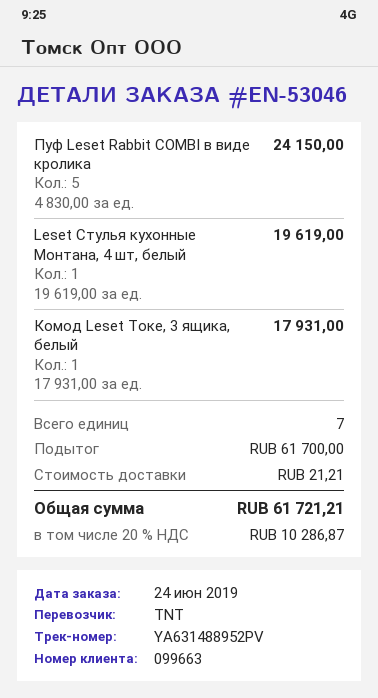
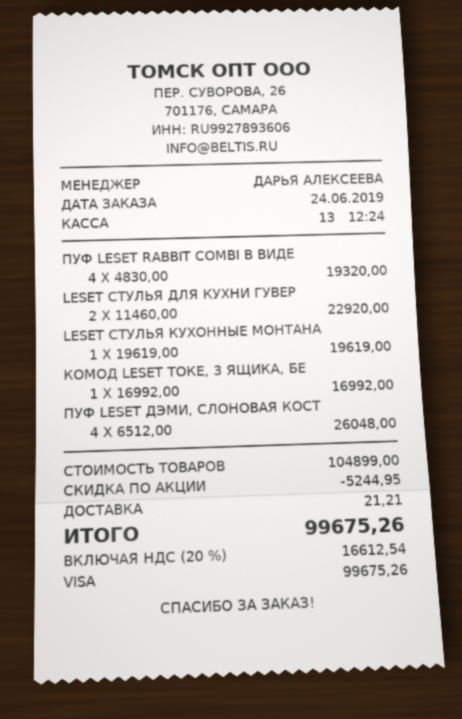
Пуф Leset Rabbit COMBI в виде кролика: 5 x 4830.00 = 24150.00 -> 4 x 4830.00 = 19320.00
Комод Leset Токе, 3 ящика, белый: 1 x 17931.00 = 17931.00 -> 1 x 16992.00 = 16992.00
LESET СТУЛЬЯ ДЛЯ КУХНИ ГУВЕР: none -> 2 x 11460.00 = 22920.00
ПУФ LESET ДЭМИ, СЛОНОВАЯ КОСТ: none -> 4 x 6512.00 = 26048.00
subtotal: 61700.00 -> 104899.00
discount: none -> 5244.95
tax: 20% = 10286.87 -> 20% = 16612.54
total: 61721.21 -> 99675.26

